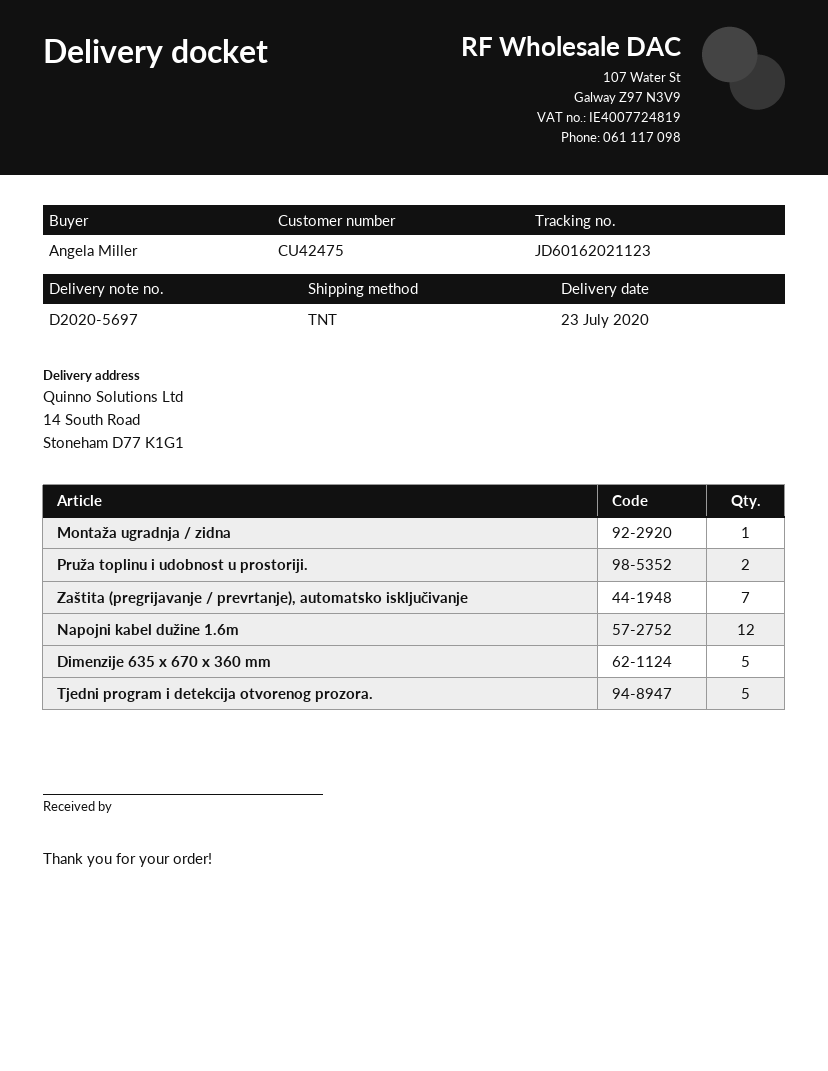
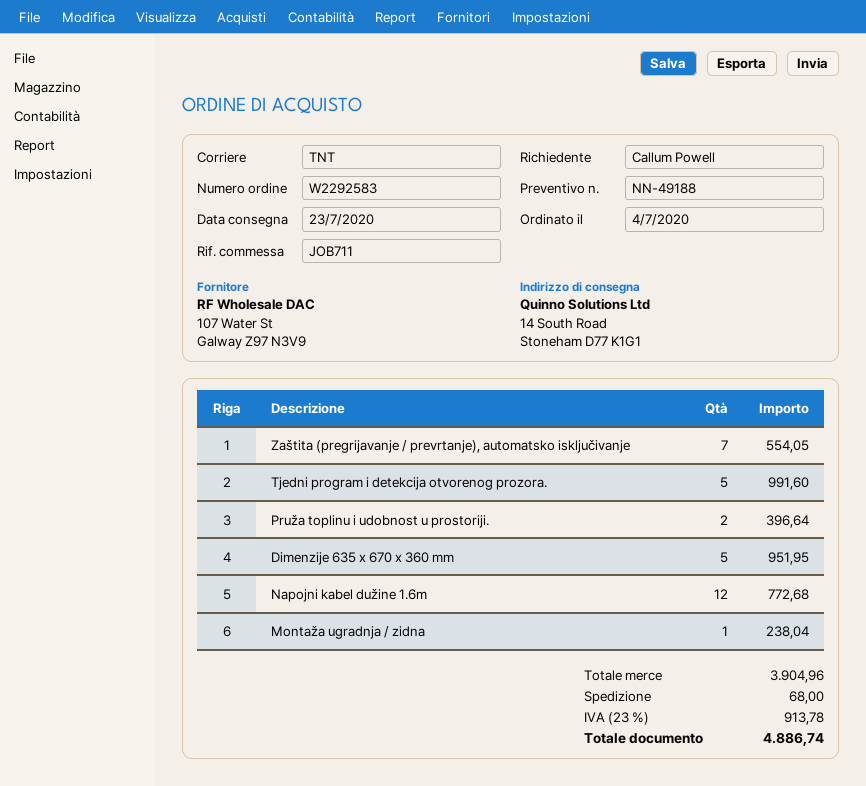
ordered by: Angela Miller -> Callum Powell

